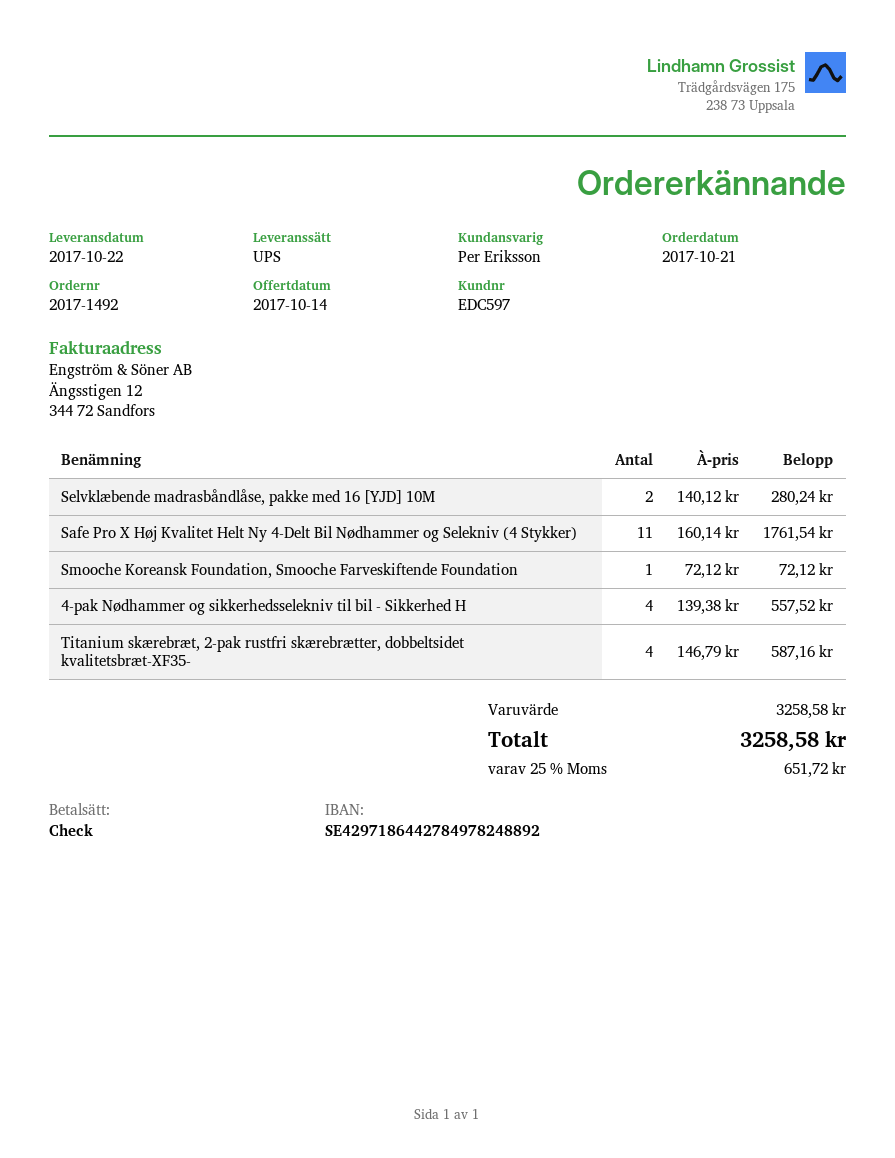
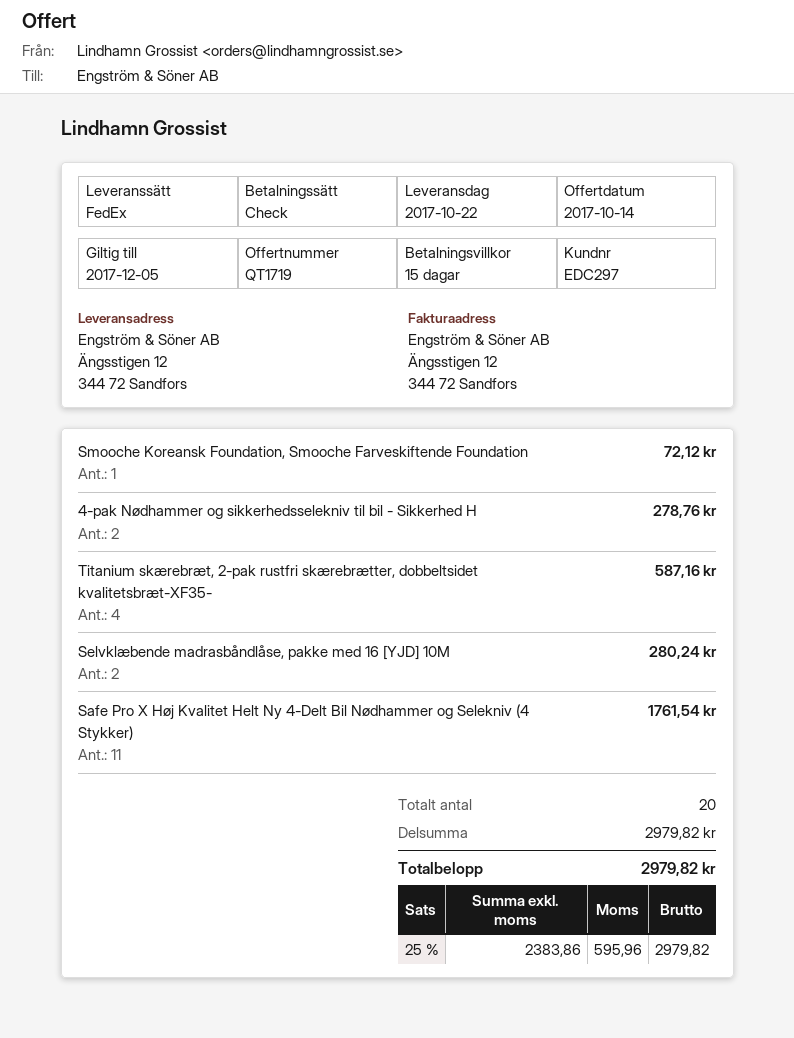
customer number: EDC597 -> EDC297
shipping method: UPS -> FedEx
4-pak Nødhammer og sikkerhedsselekniv til bil - Sikkerhed H: 4 for 557.52 -> 2 for 278.76
subtotal: 3258.58 -> 2979.82
tax: 25% = 651.72 -> 25% = 595.96
total: 3258.58 -> 2979.82

